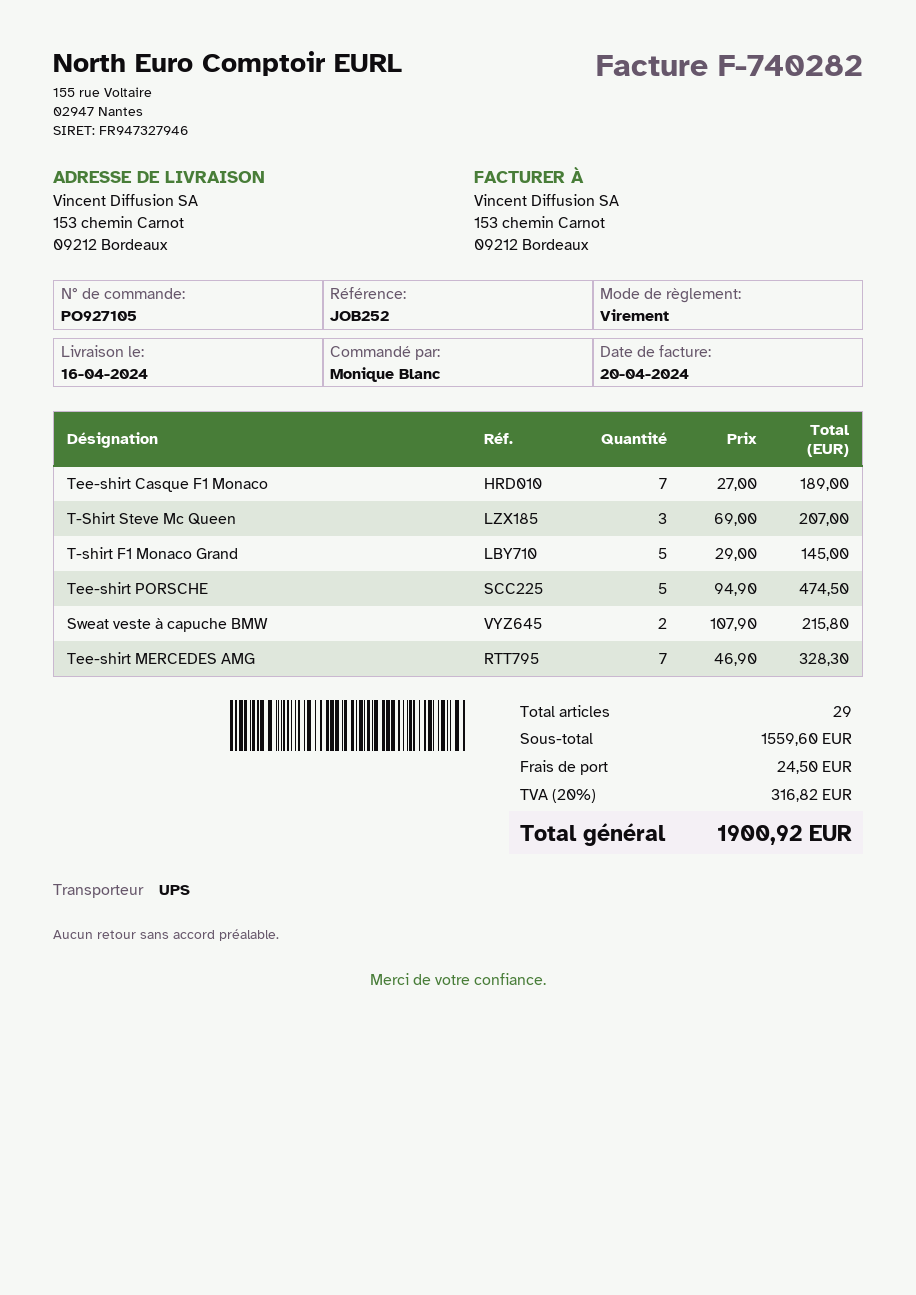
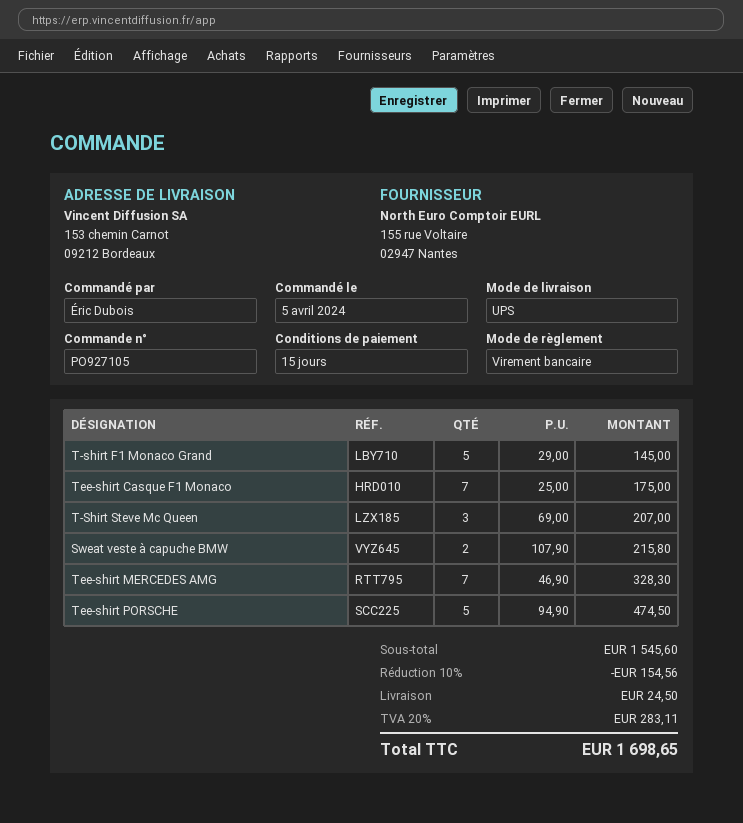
ordered by: Monique Blanc -> Éric Dubois
Tee-shirt Casque F1 Monaco: 7 x 27.00 = 189.00 -> 7 x 25.00 = 175.00
subtotal: 1559.60 -> 1545.60
discount: none -> 10% = 154.56
tax: 20% = 316.82 -> 20% = 283.11
total: 1900.92 -> 1698.65

